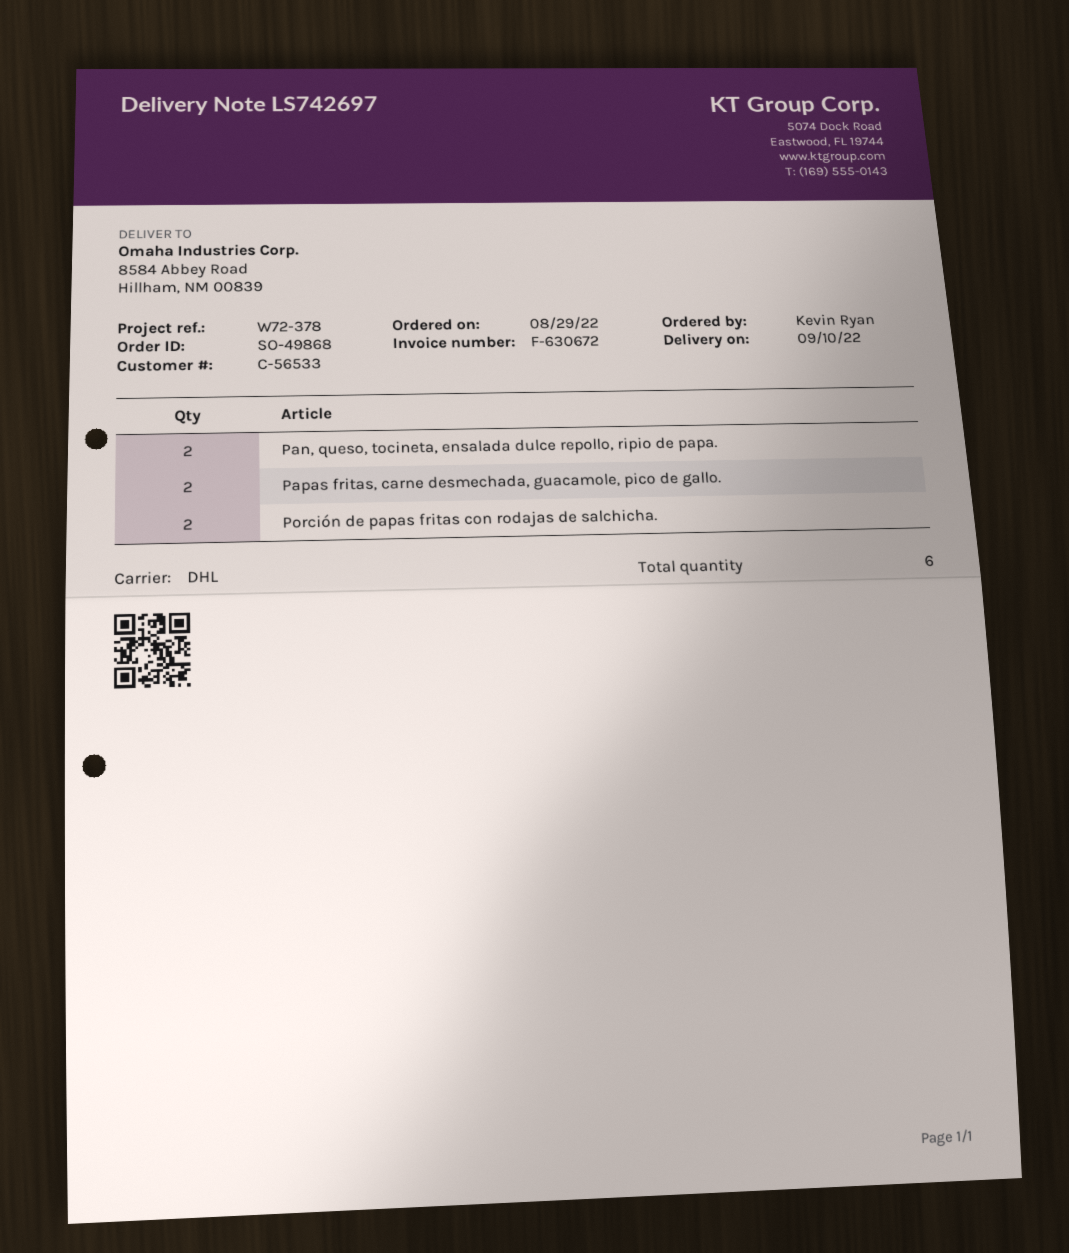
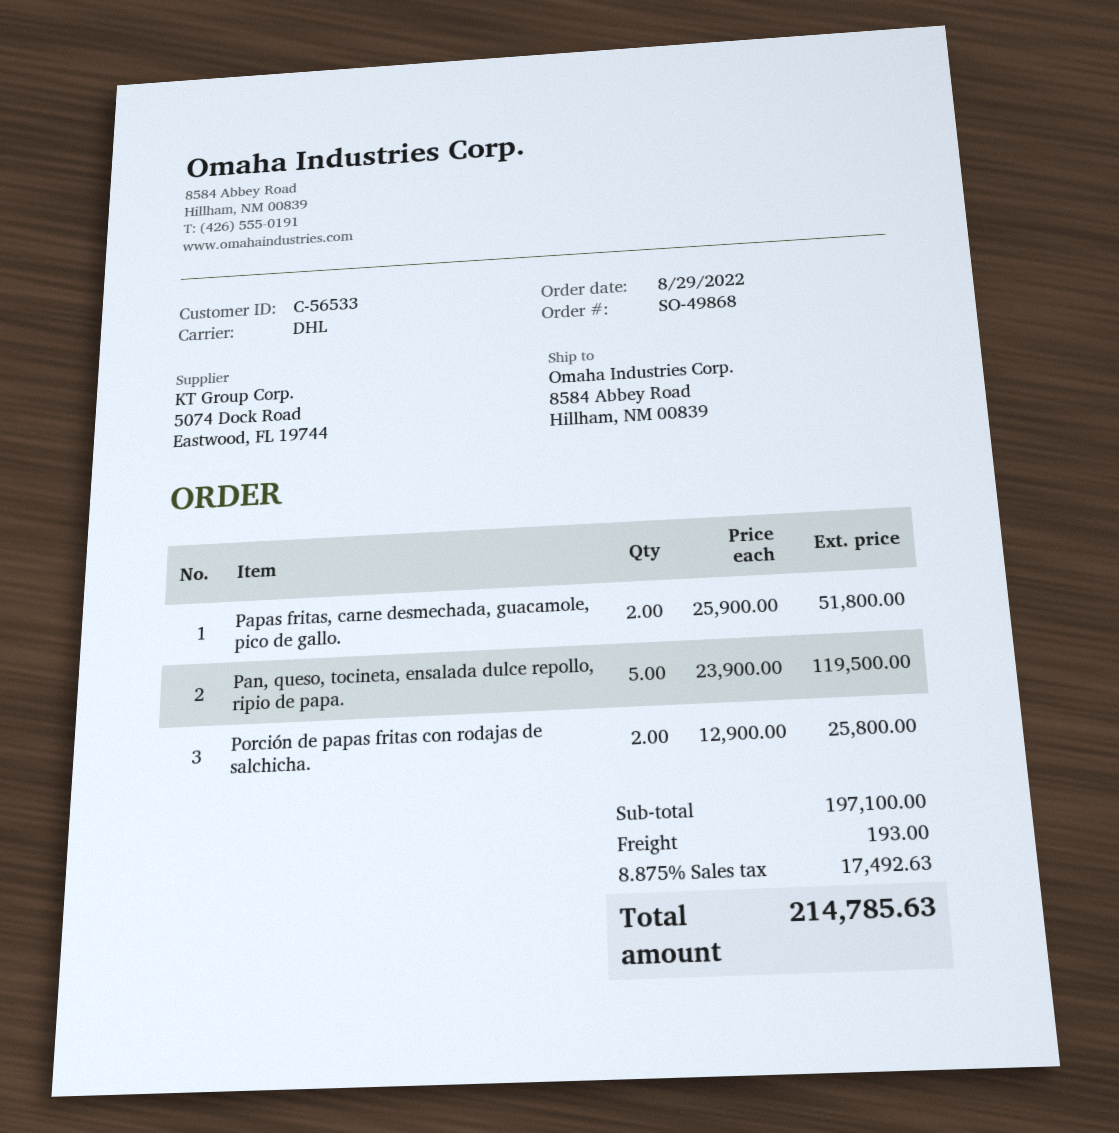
Pan, queso, tocineta, ensalada dulce repollo, ripio de papa.: 2 -> 5

